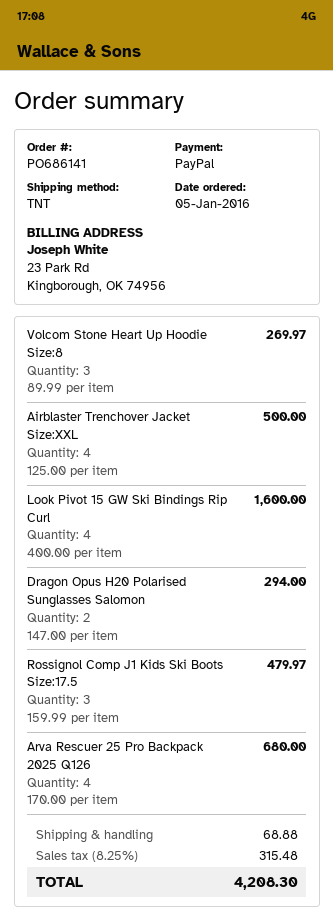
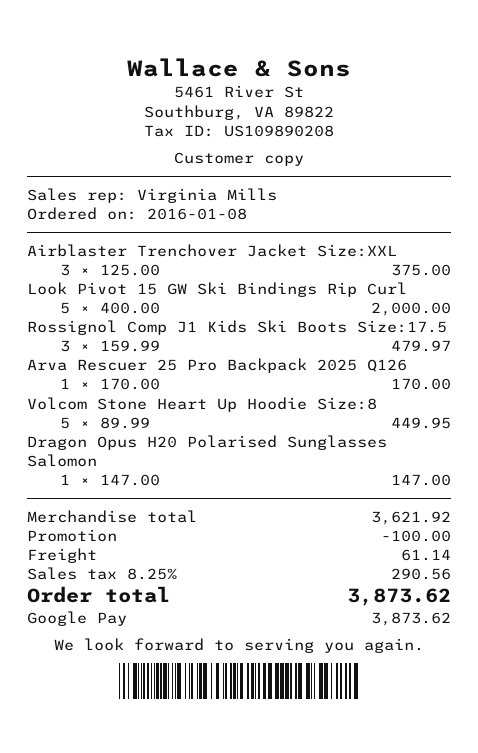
order date: 2016-01-05 -> 2016-01-08
payment method: PayPal -> Google Pay
Volcom Stone Heart Up Hoodie Size:8: 3 x 89.99 = 269.97 -> 5 x 89.99 = 449.95
Airblaster Trenchover Jacket Size:XXL: 4 x 125.00 = 500.00 -> 3 x 125.00 = 375.00
Look Pivot 15 GW Ski Bindings Rip Curl: 4 x 400.00 = 1600.00 -> 5 x 400.00 = 2000.00
Dragon Opus H20 Polarised Sunglasses Salomon: 2 x 147.00 = 294.00 -> 1 x 147.00 = 147.00
Arva Rescuer 25 Pro Backpack 2025 Q126: 4 x 170.00 = 680.00 -> 1 x 170.00 = 170.00
discount: none -> 100.00
shipping: 68.88 -> 61.14
tax: 8.25% = 315.48 -> 8.25% = 290.56
total: 4208.30 -> 3873.62

